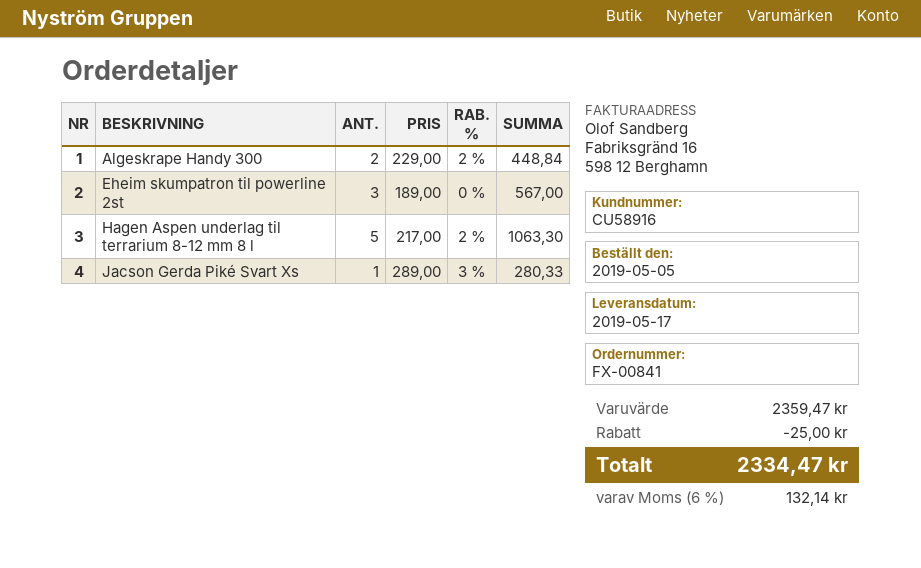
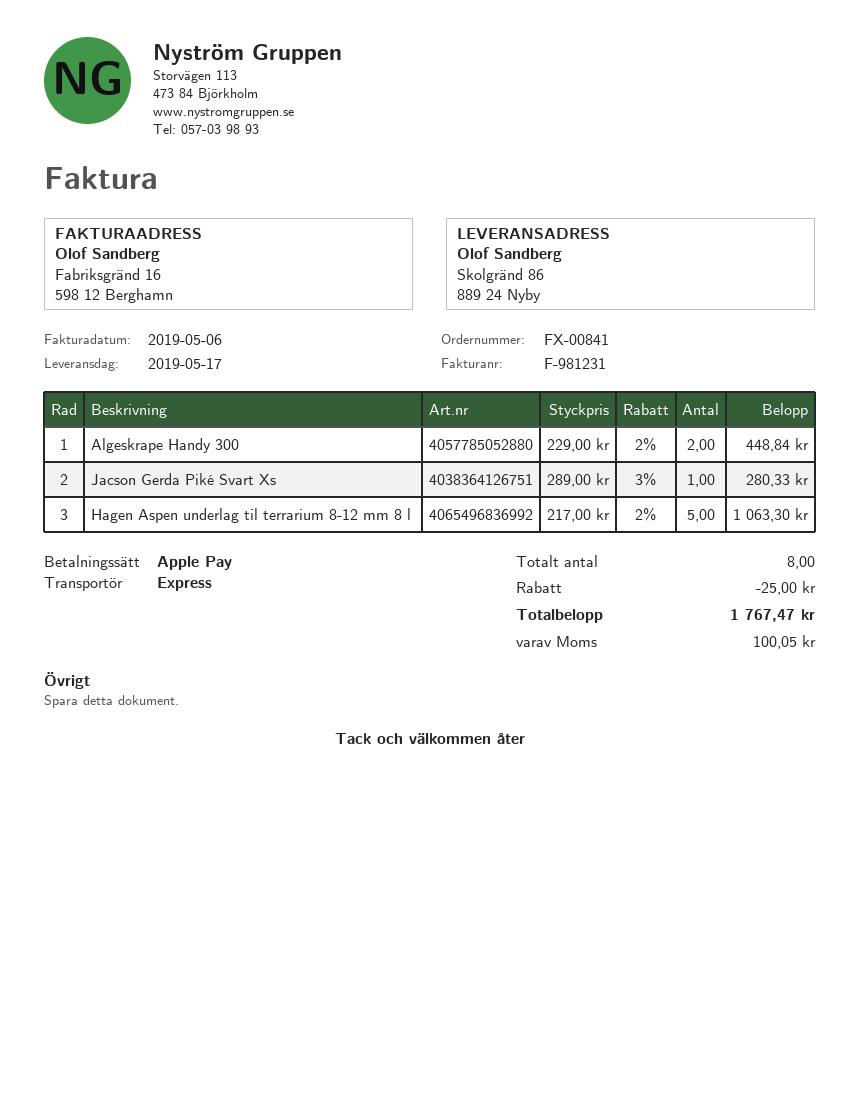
Eheim skumpatron til powerline 2st: 3 x 189.00 = 567.00 -> none
tax: 132.14 -> 100.05
total: 2334.47 -> 1767.47

